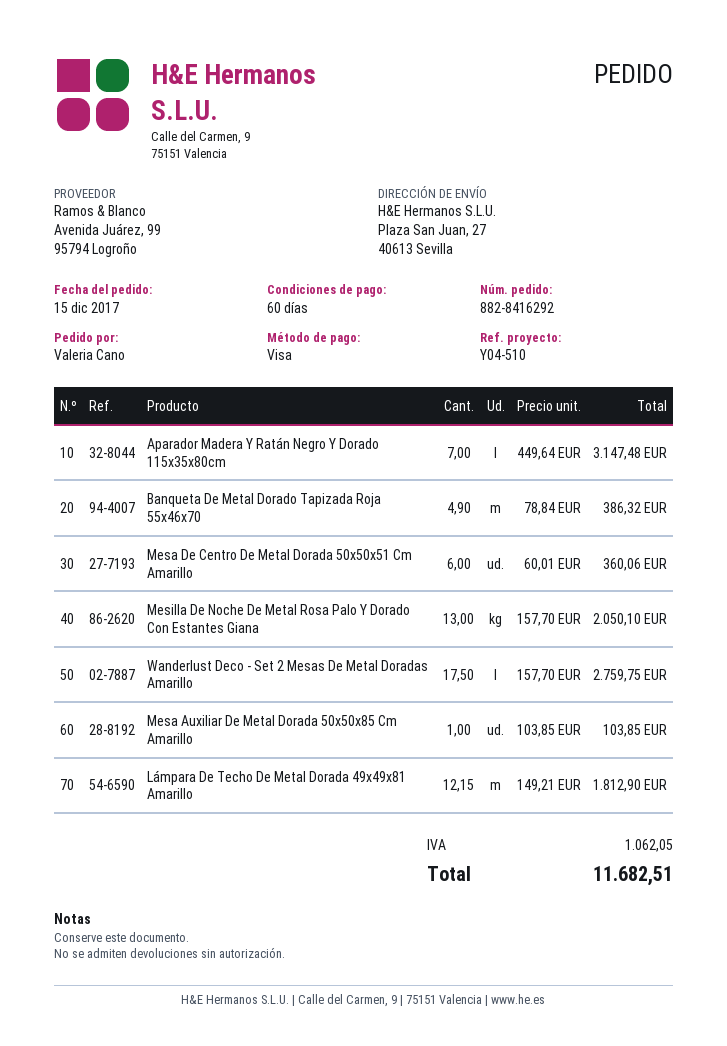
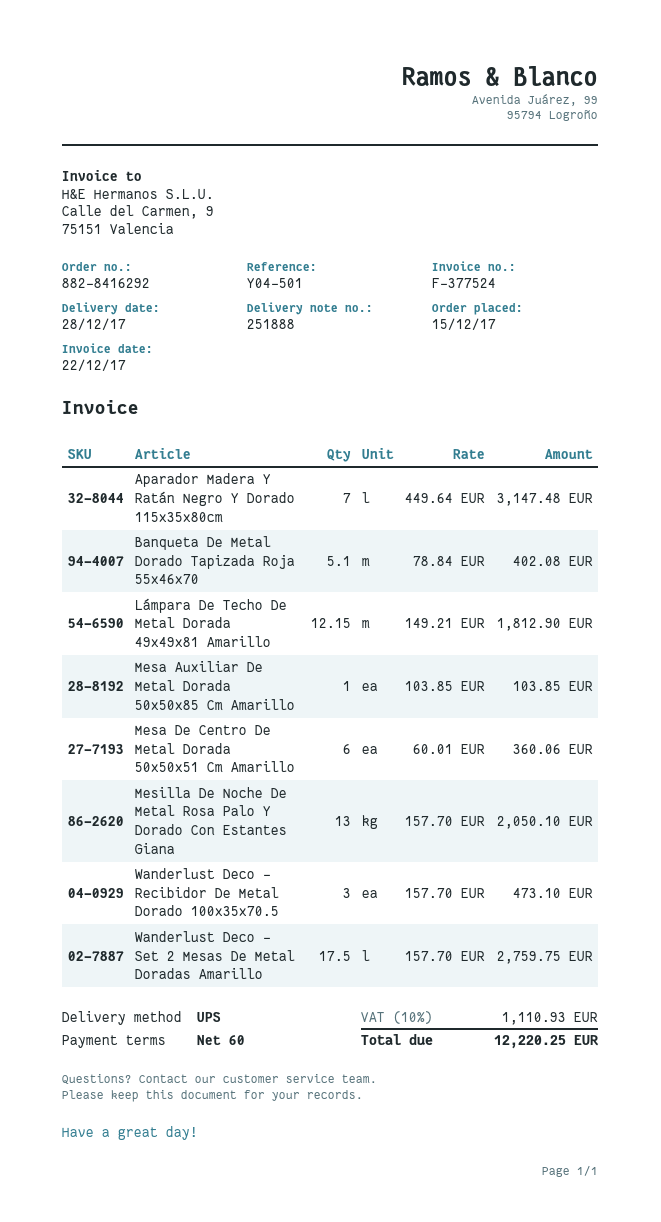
reference: Y04-510 -> Y04-501
Banqueta De Metal Dorado Tapizada Roja 55x46x70: 4.9 x 78.84 = 386.32 -> 5.1 x 78.84 = 402.08
Wanderlust Deco - Recibidor De Metal Dorado 100x35x70.5: none -> 3 x 157.70 = 473.10
tax: 1062.05 -> 1110.93
total: 11682.51 -> 12220.25

